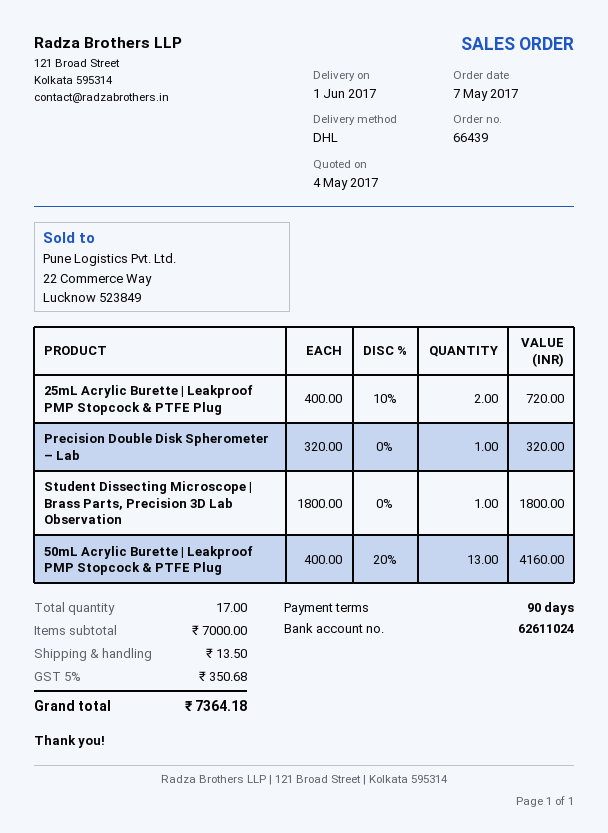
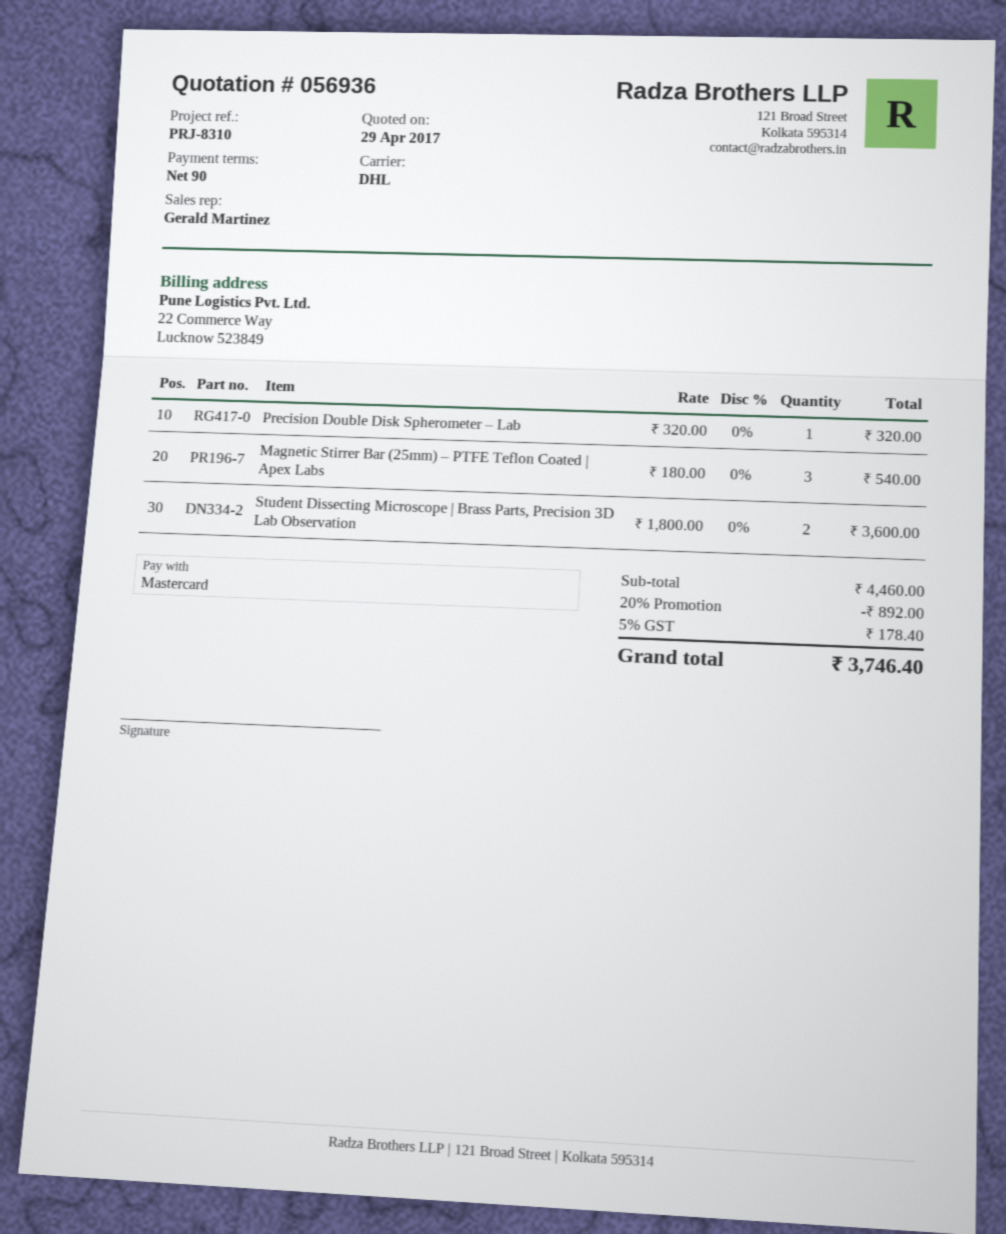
quote date: 2017-05-04 -> 2017-04-29
25mL Acrylic Burette | Leakproof PMP Stopcock & PTFE Plug: 2 x 400.00 - 10% = 720.00 -> none
Student Dissecting Microscope | Brass Parts, Precision 3D Lab Observation: 1 x 1800.00 = 1800.00 -> 2 x 1800.00 = 3600.00
50mL Acrylic Burette | Leakproof PMP Stopcock & PTFE Plug: 13 x 400.00 - 20% = 4160.00 -> none
Magnetic Stirrer Bar (25mm) – PTFE Teflon Coated | Apex Labs: none -> 3 x 180.00 = 540.00
subtotal: 7000.00 -> 4460.00
discount: none -> 20% = 892.00
shipping: 13.50 -> none
tax: 5% = 350.68 -> 5% = 178.40
total: 7364.18 -> 3746.40

